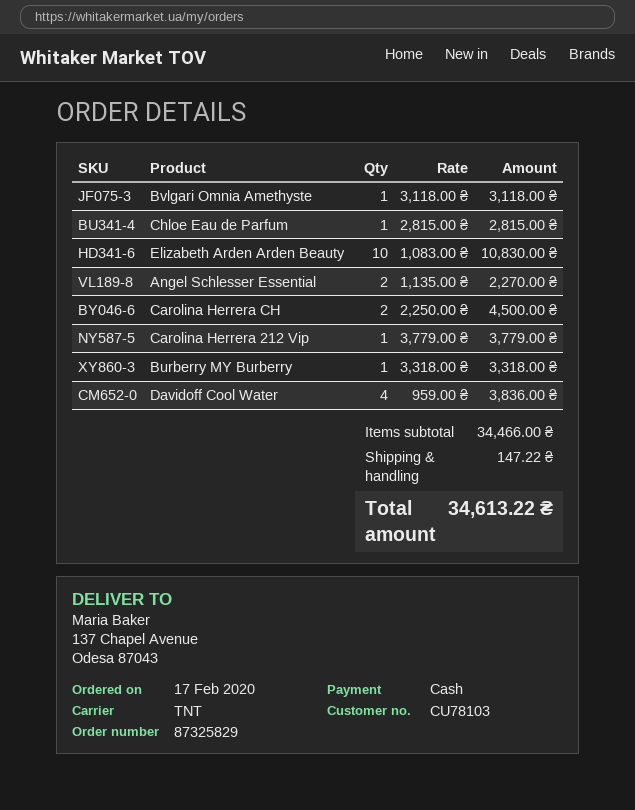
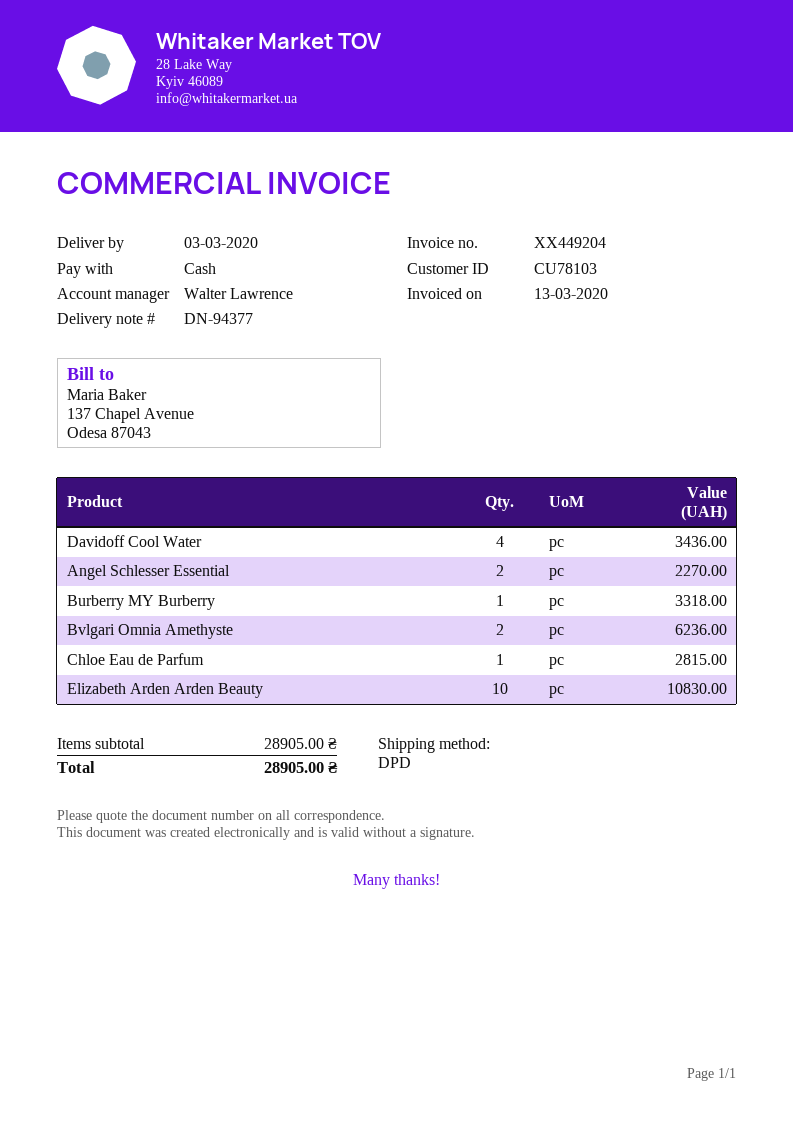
shipping method: TNT -> DPD
Bvlgari Omnia Amethyste: 1 for 3118.00 -> 2 for 6236.00
Carolina Herrera CH: 2 for 4500.00 -> none
Carolina Herrera 212 Vip: 1 for 3779.00 -> none
Davidoff Cool Water: 4 for 3836.00 -> 4 for 3436.00
subtotal: 34466.00 -> 28905.00
shipping: 147.22 -> none
total: 34613.22 -> 28905.00

